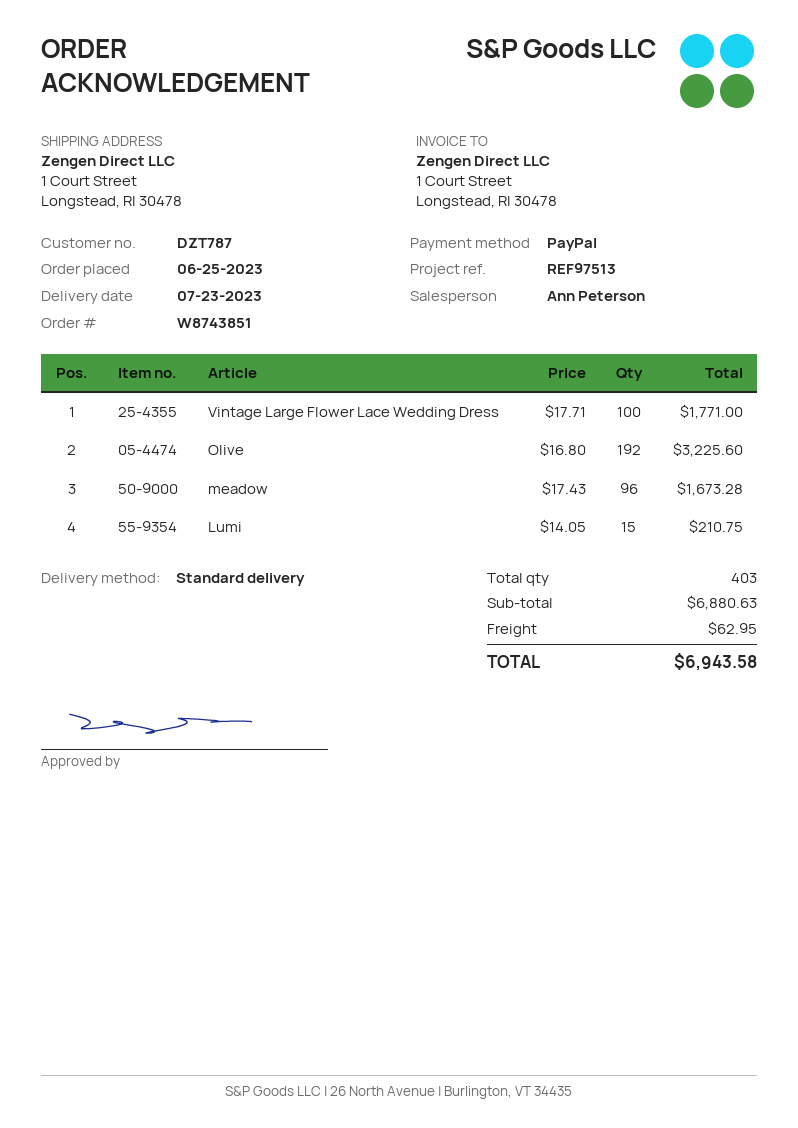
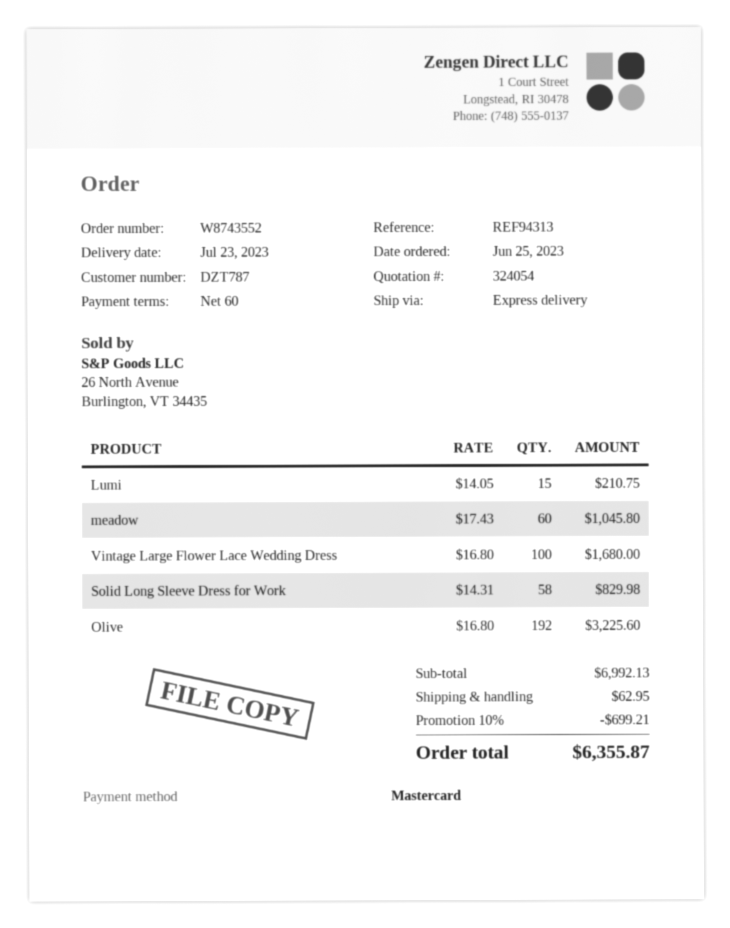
order number: W8743851 -> W8743552
reference: REF97513 -> REF94313
payment method: PayPal -> Mastercard
shipping method: standard -> express
Vintage Large Flower Lace Wedding Dress: 100 x 17.71 = 1771.00 -> 100 x 16.80 = 1680.00
meadow: 96 x 17.43 = 1673.28 -> 60 x 17.43 = 1045.80
Solid Long Sleeve Dress for Work: none -> 58 x 14.31 = 829.98
subtotal: 6880.63 -> 6992.13
discount: none -> 10% = 699.21
total: 6943.58 -> 6355.87

